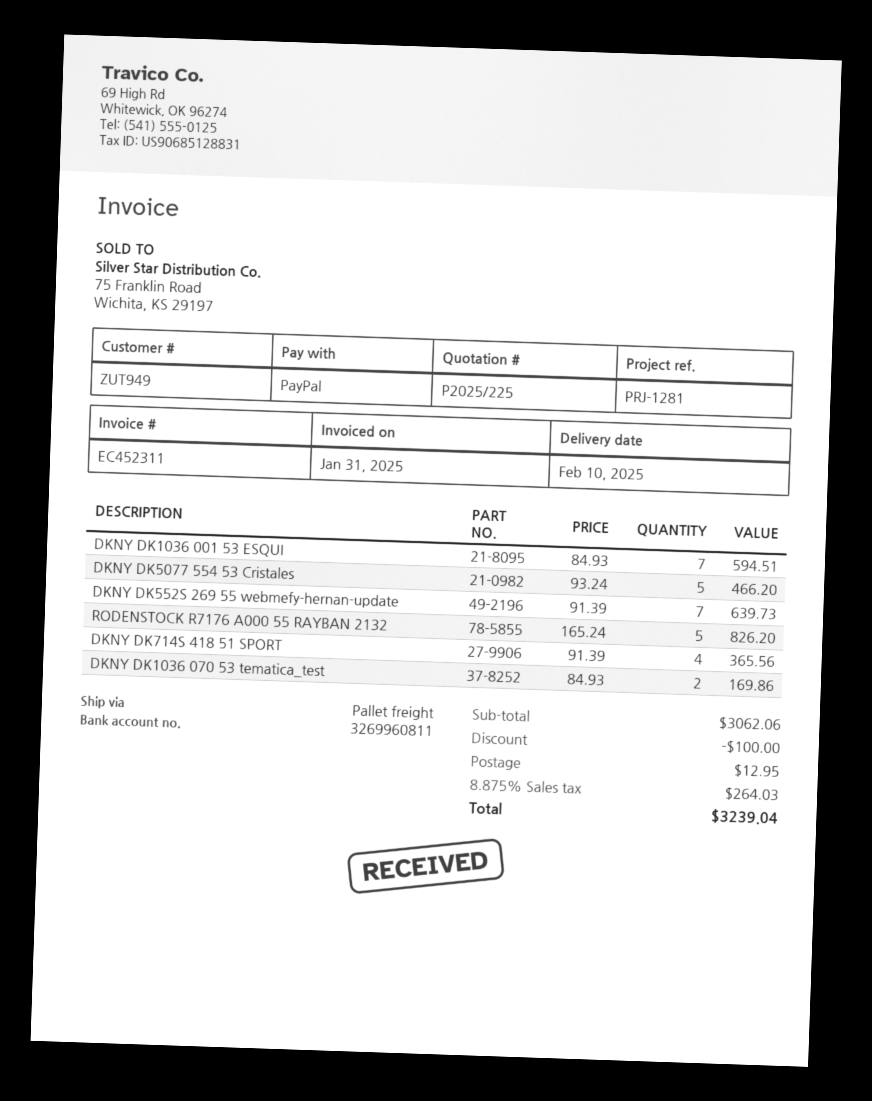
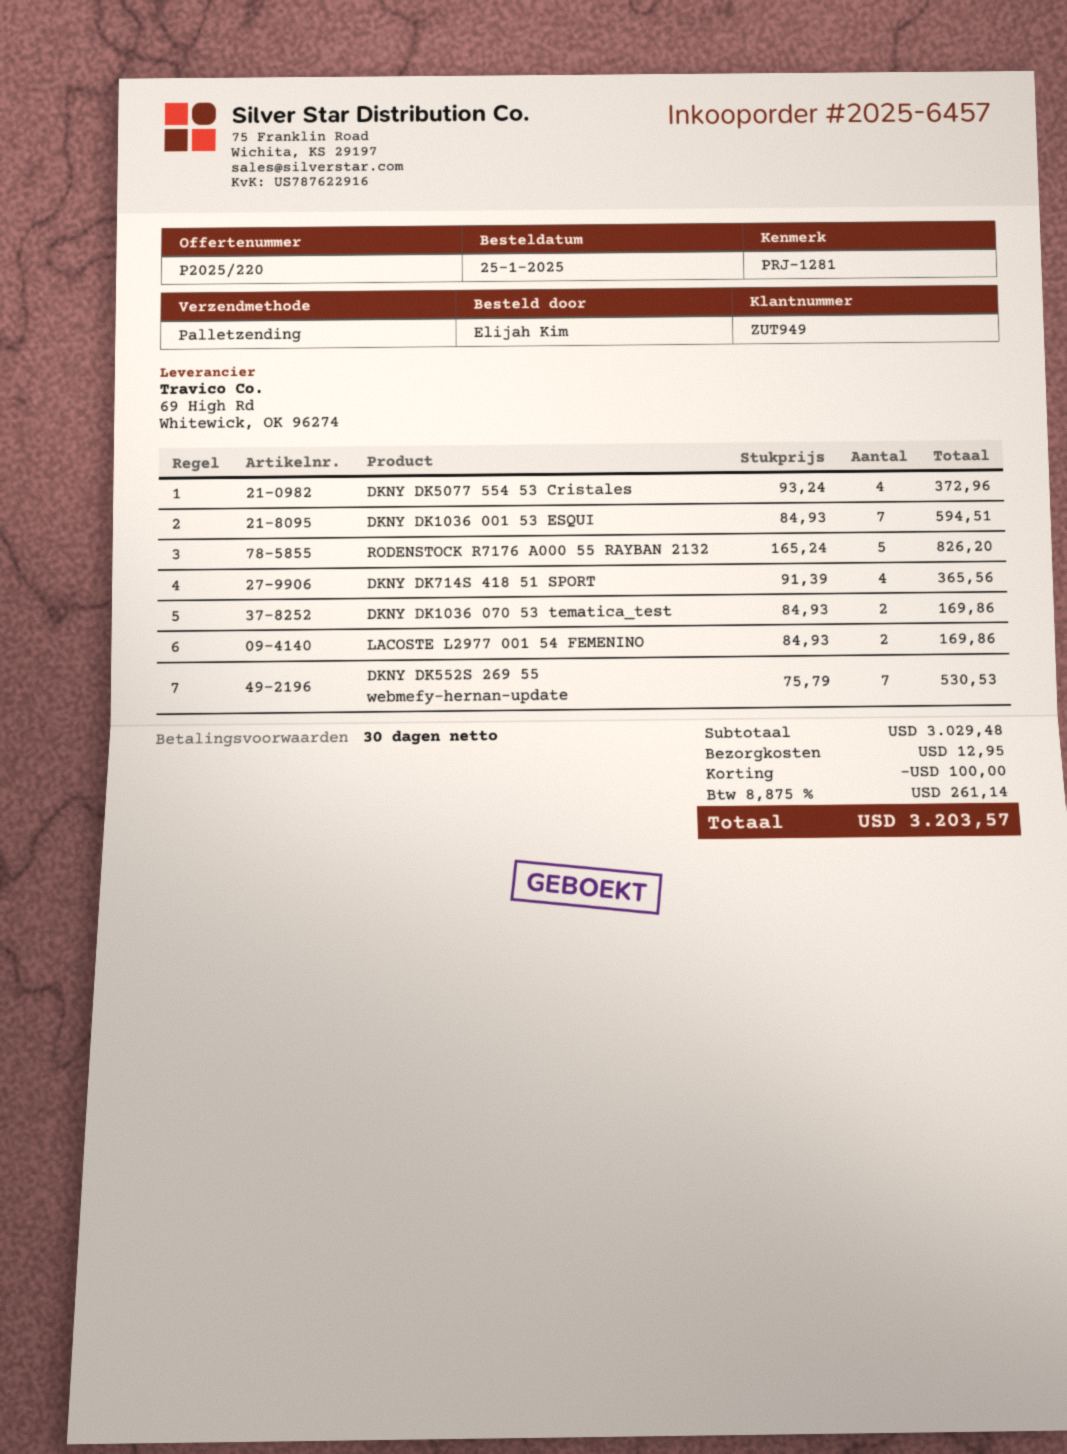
quote number: P2025/225 -> P2025/220
DKNY DK5077 554 53 Cristales: 5 x 93.24 = 466.20 -> 4 x 93.24 = 372.96
DKNY DK552S 269 55 webmefy-hernan-update: 7 x 91.39 = 639.73 -> 7 x 75.79 = 530.53
LACOSTE L2977 001 54 FEMENINO: none -> 2 x 84.93 = 169.86
subtotal: 3062.06 -> 3029.48
tax: 8.875% = 264.03 -> 8.875% = 261.14
total: 3239.04 -> 3203.57

